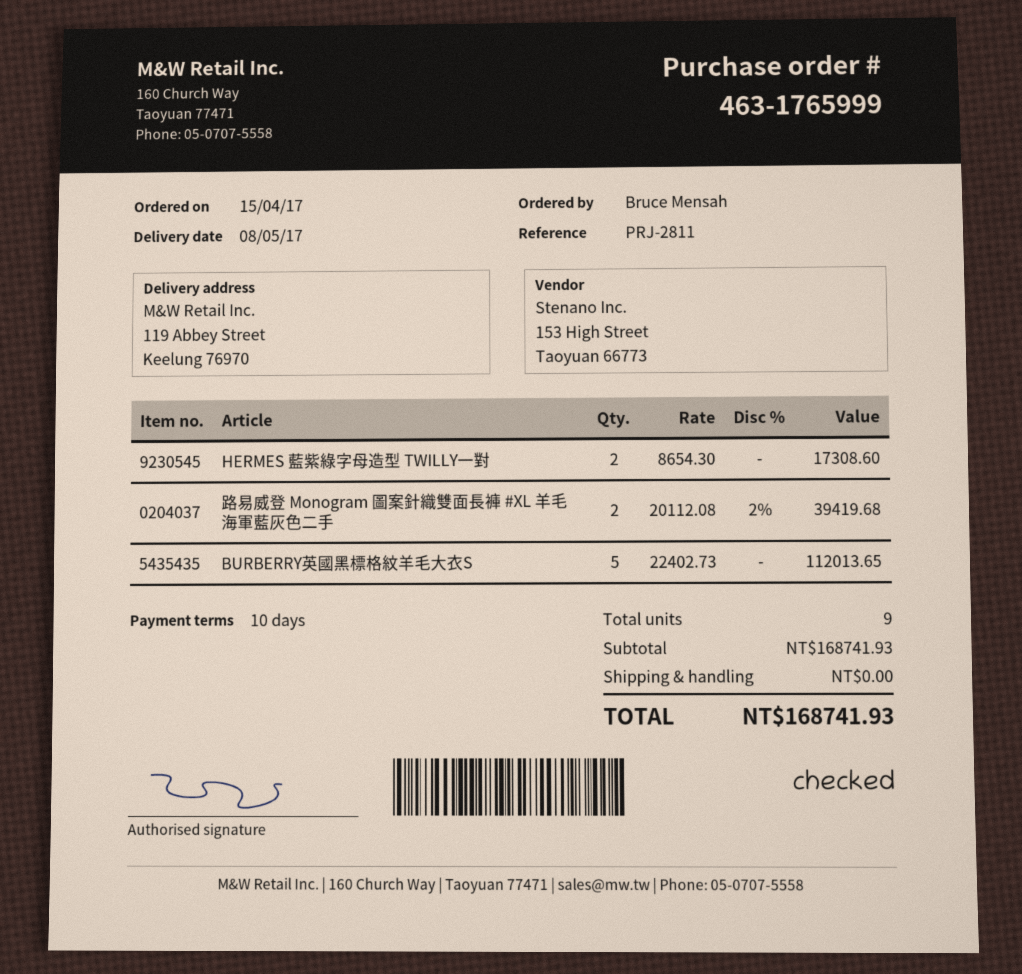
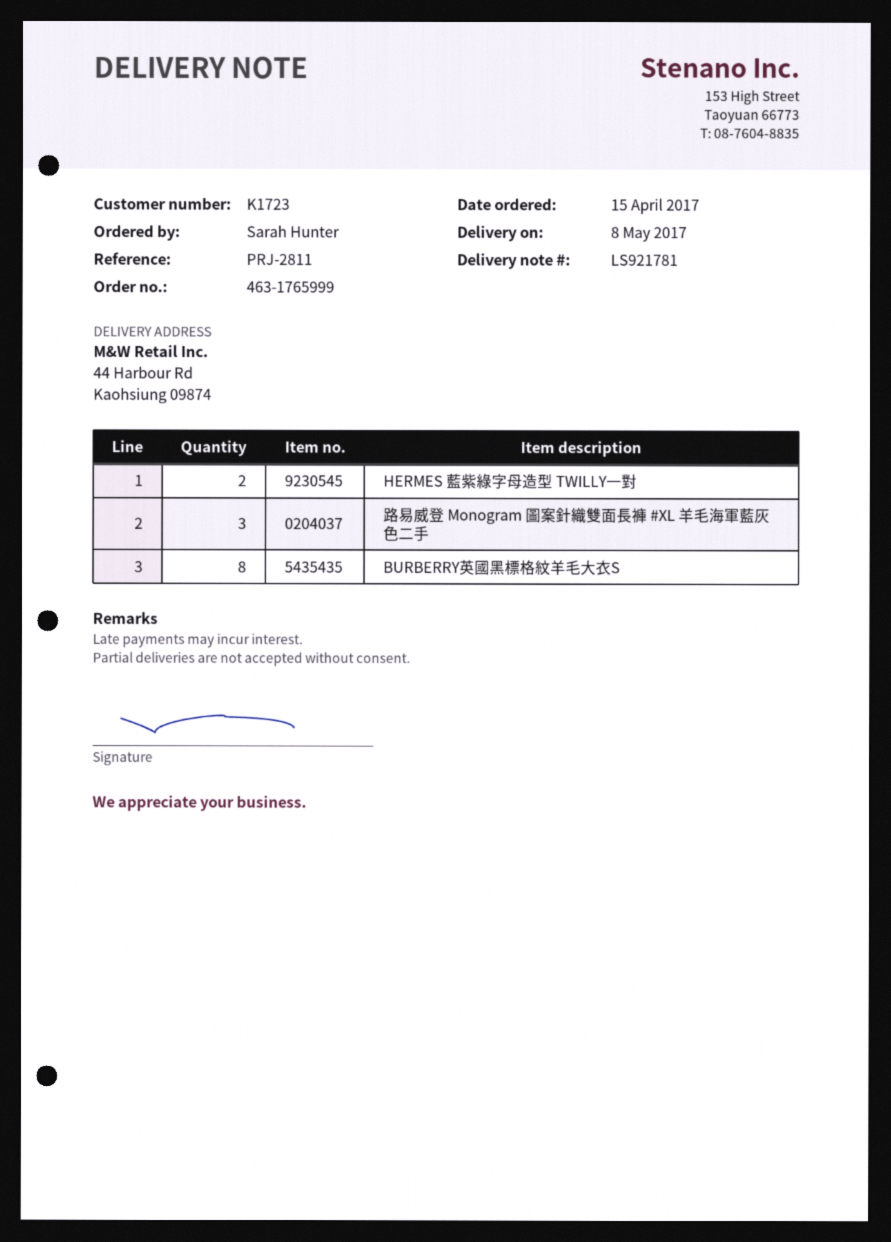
ordered by: Bruce Mensah -> Sarah Hunter
ship to: 119 Abbey Street, Keelung 76970 -> 44 Harbour Rd, Kaohsiung 09874
路易威登 Monogram 圖案針織雙面長褲 #XL 羊毛海軍藍灰色二手: 2 -> 3
BURBERRY英國黑標格紋羊毛大衣S: 5 -> 8

